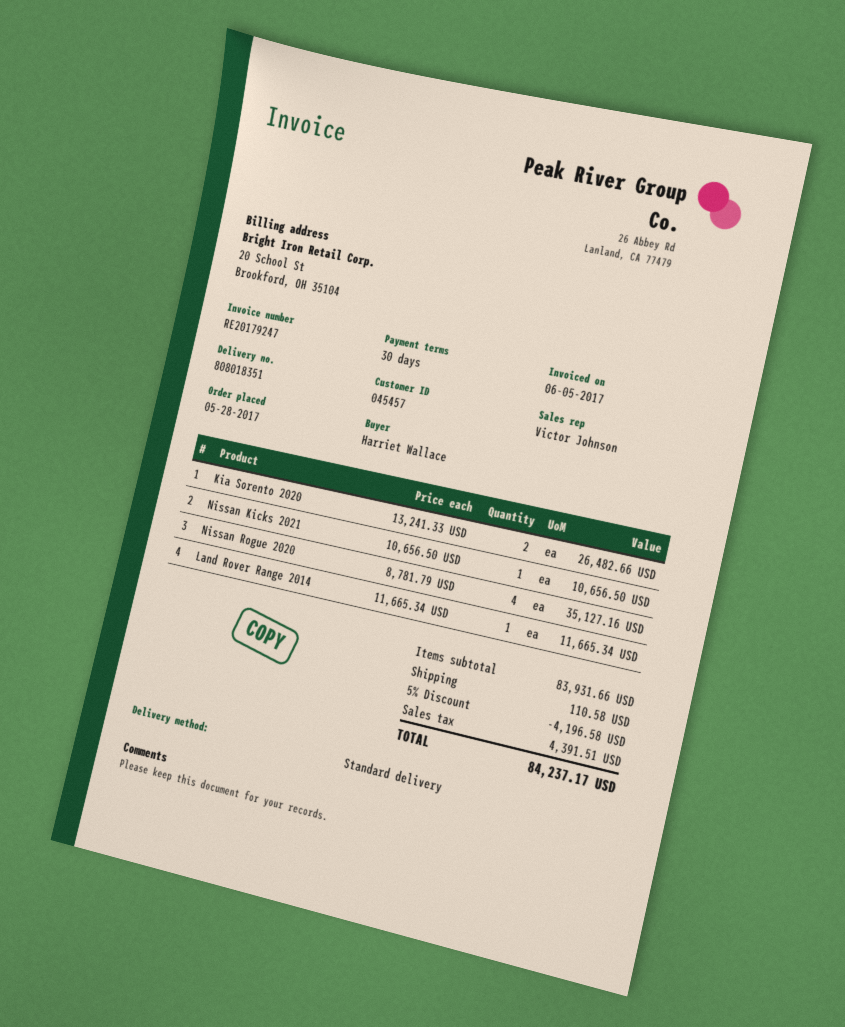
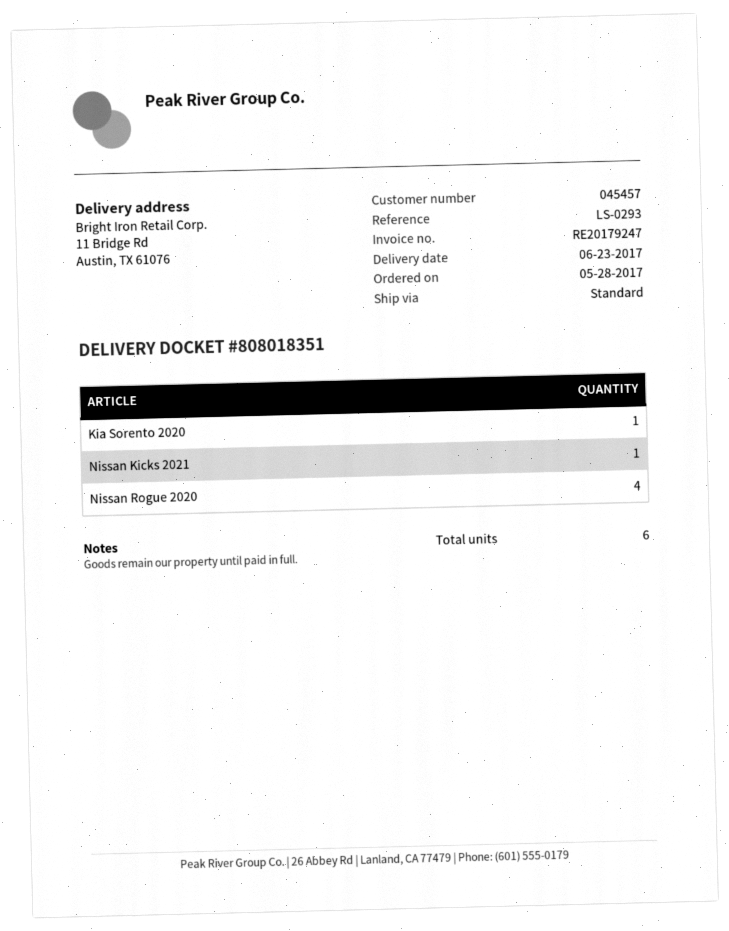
Kia Sorento 2020: 2 -> 1
Land Rover Range 2014: 1 -> none

